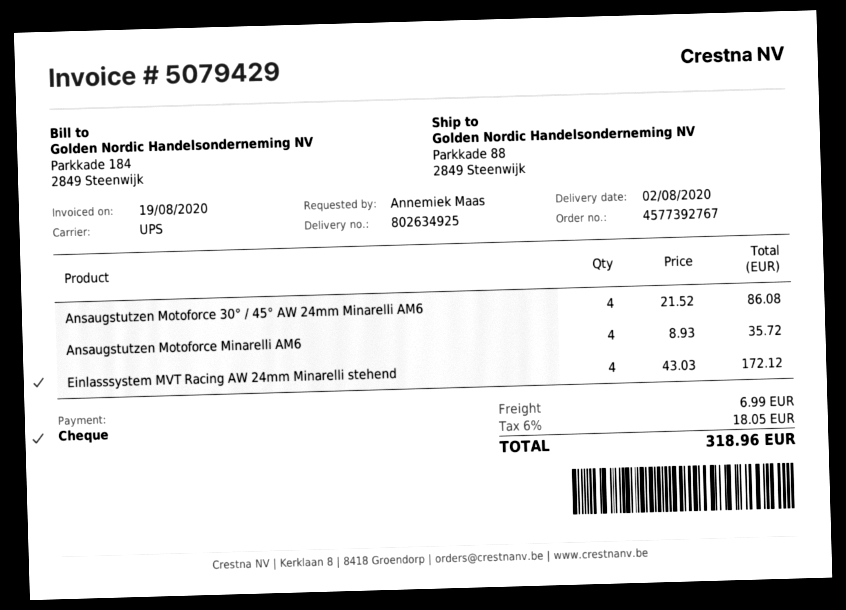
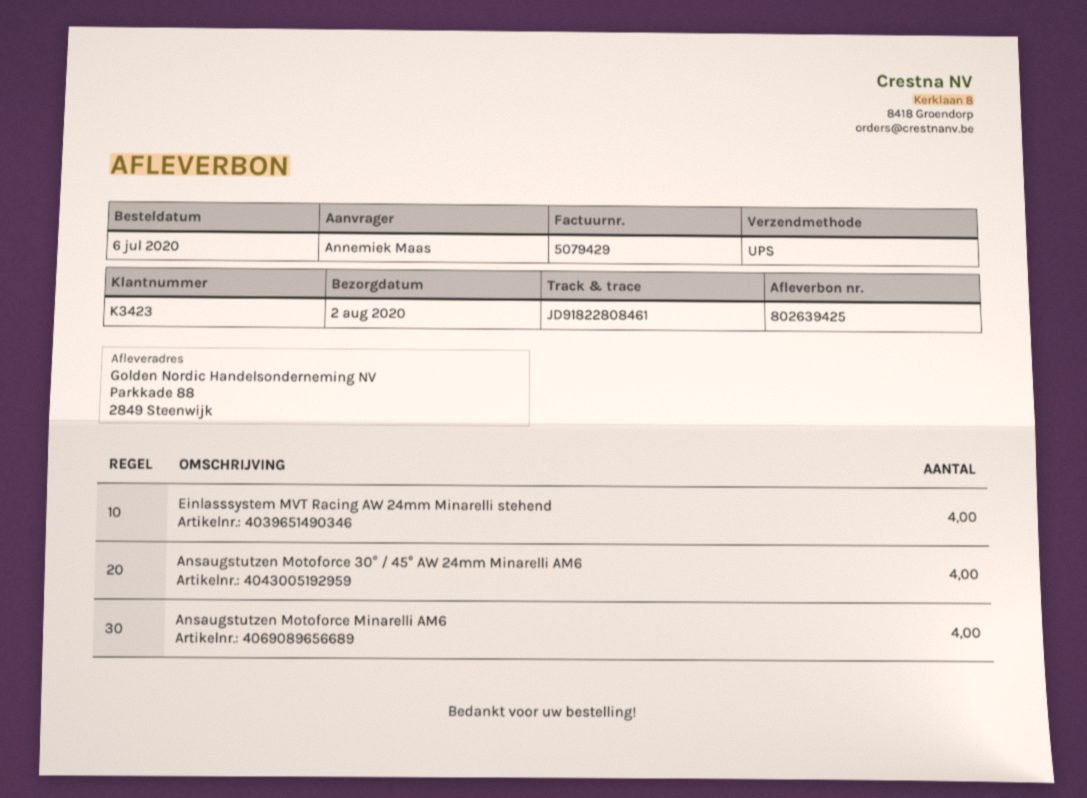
delivery note number: 802634925 -> 802639425

